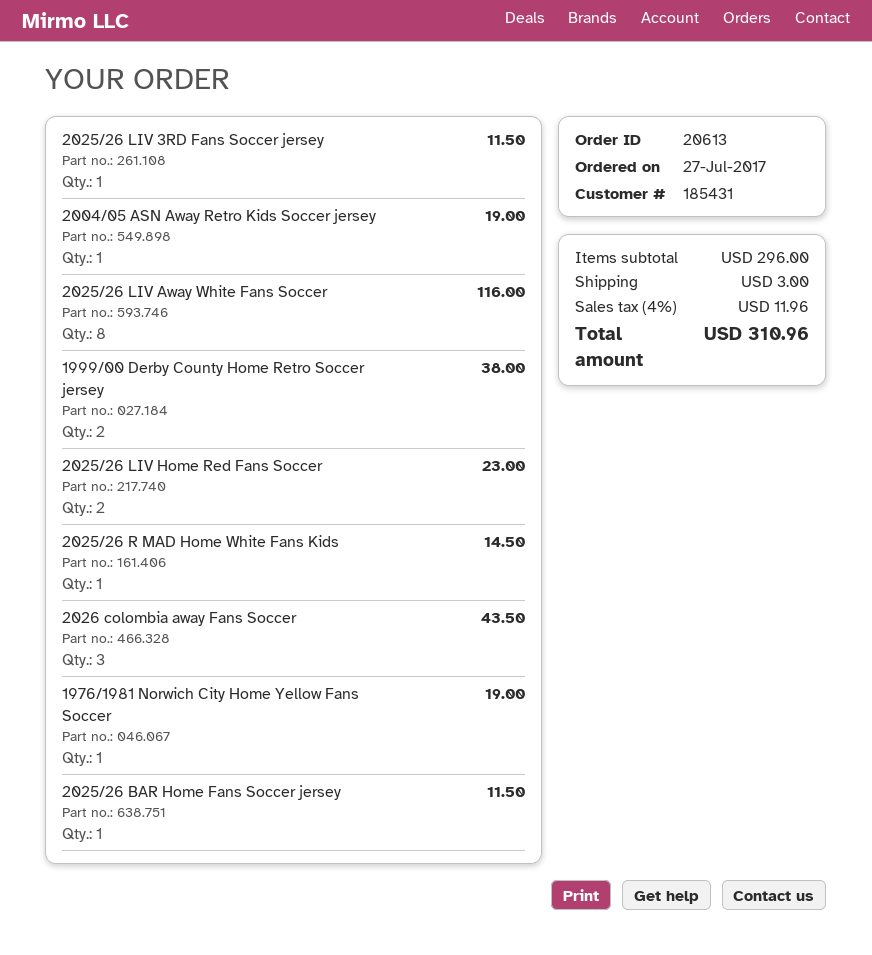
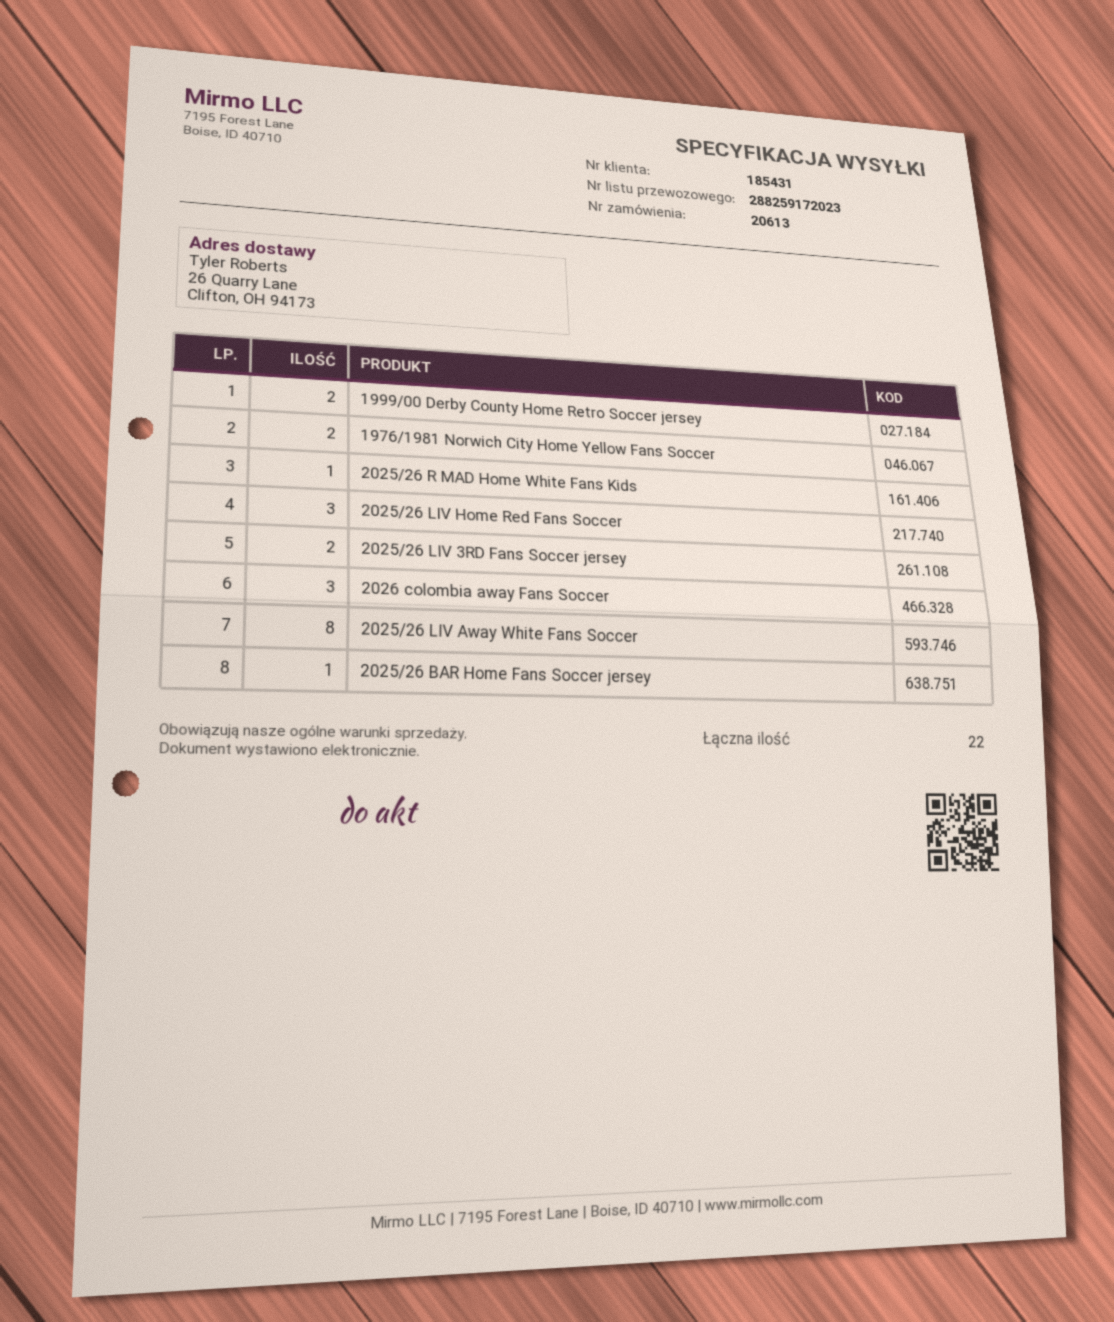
2025/26 LIV 3RD Fans Soccer jersey: 1 -> 2
2004/05 ASN Away Retro Kids Soccer jersey: 1 -> none
2025/26 LIV Home Red Fans Soccer: 2 -> 3
1976/1981 Norwich City Home Yellow Fans Soccer: 1 -> 2

